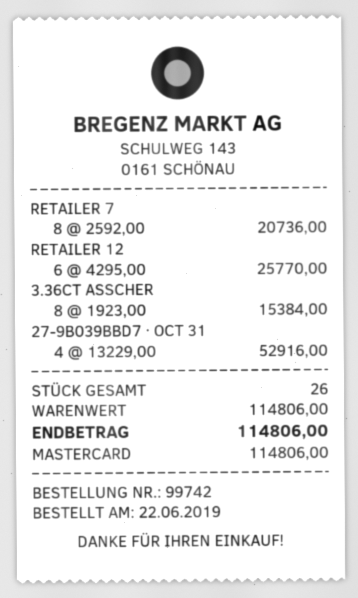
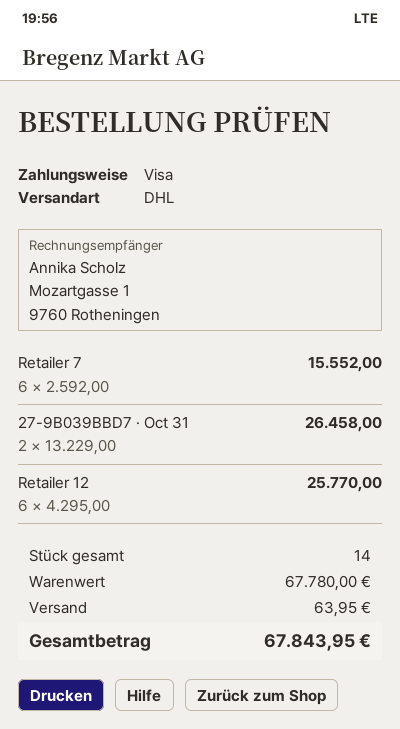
payment method: Mastercard -> Visa
RETAILER 7: 8 x 2592.00 = 20736.00 -> 6 x 2592.00 = 15552.00
3.36CT ASSCHER: 8 x 1923.00 = 15384.00 -> none
27-9B039BBD7 · OCT 31: 4 x 13229.00 = 52916.00 -> 2 x 13229.00 = 26458.00
total quantity: 26 -> 14
subtotal: 114806.00 -> 67780.00
shipping: none -> 63.95
total: 114806.00 -> 67843.95

